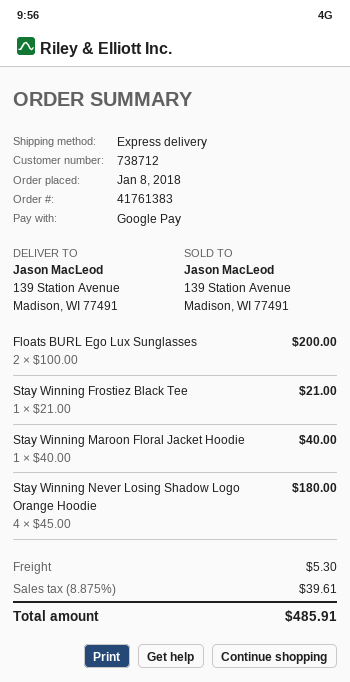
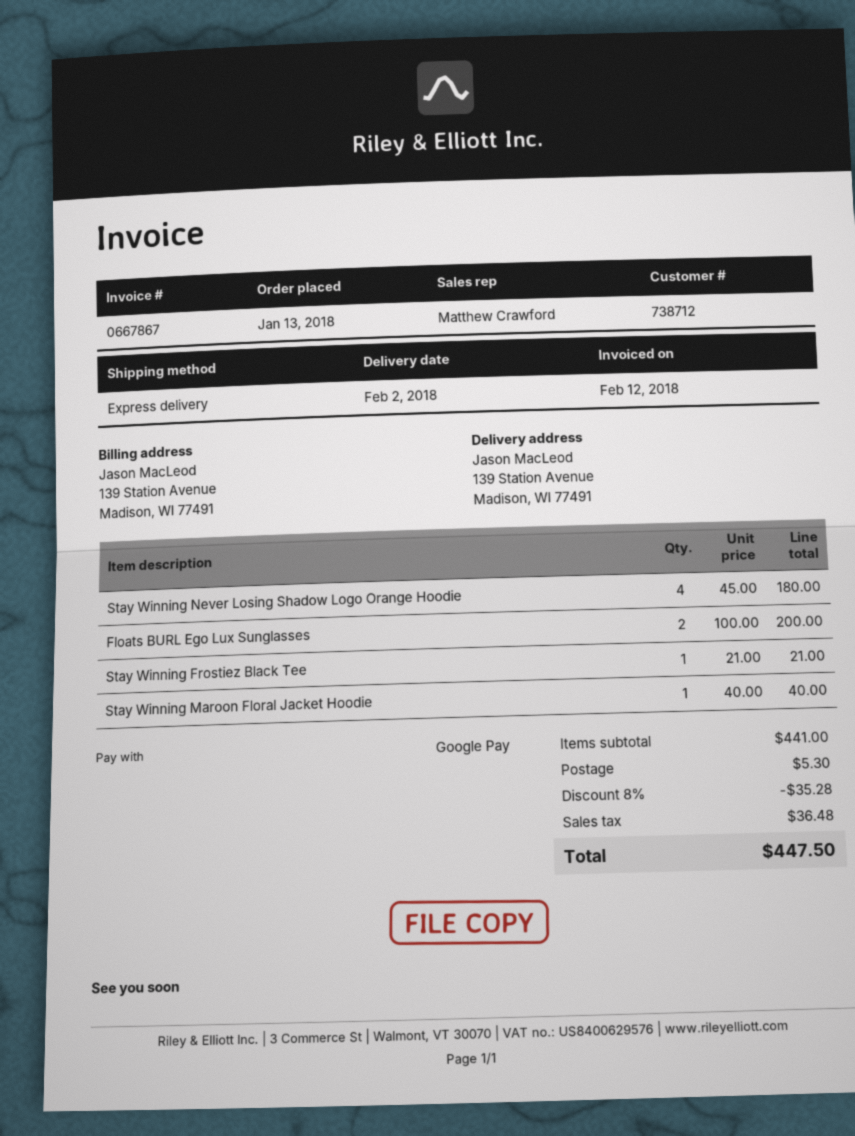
order date: 2018-01-08 -> 2018-01-13
discount: none -> 8% = 35.28
tax: 39.61 -> 36.48
total: 485.91 -> 447.50

